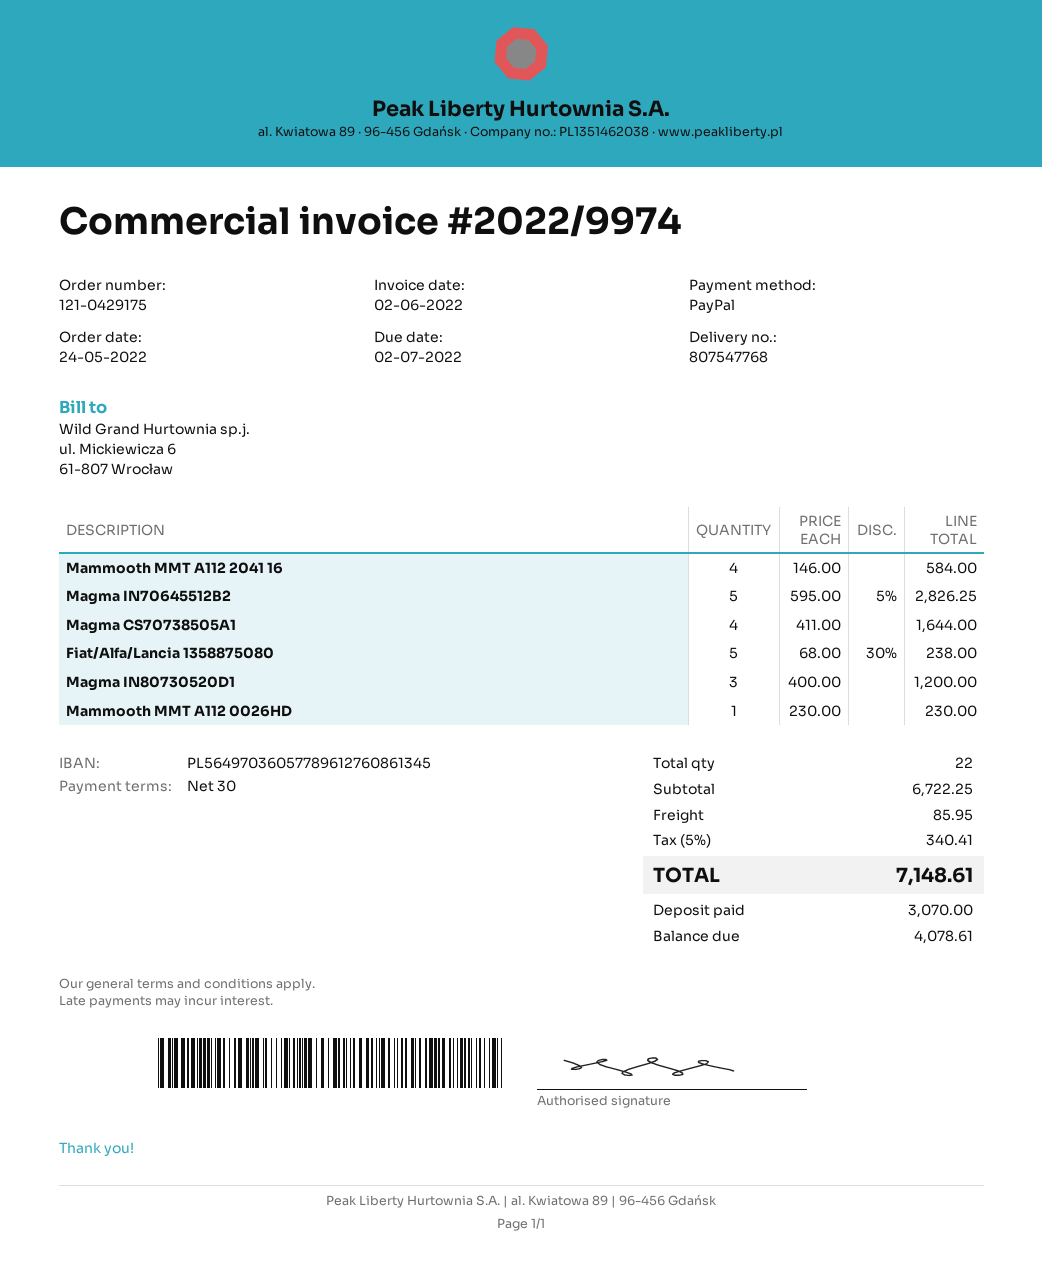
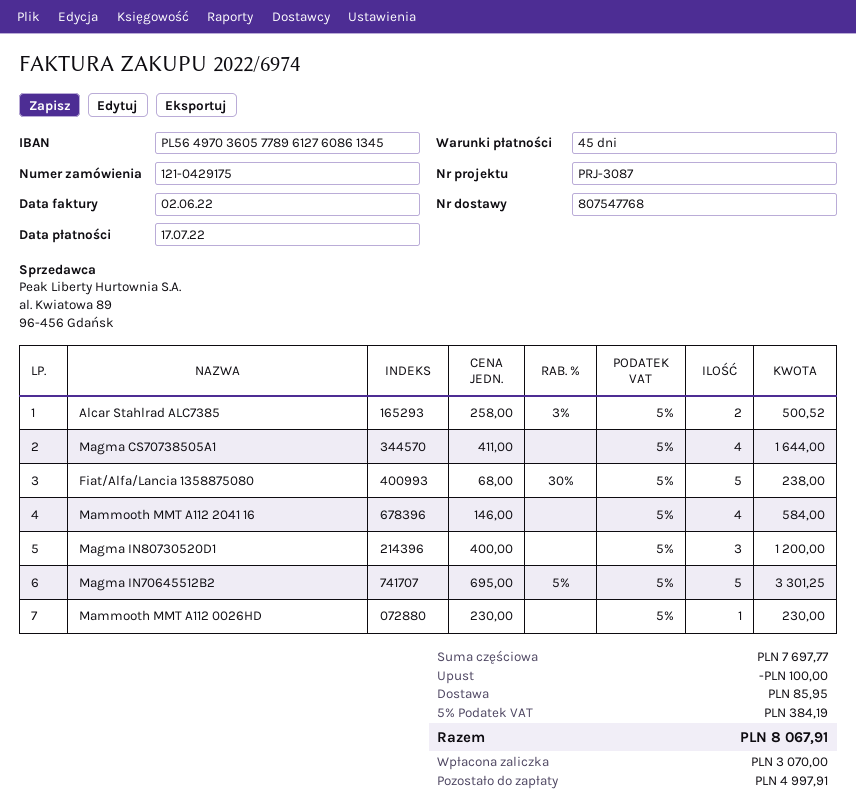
invoice number: 2022/9974 -> 2022/6974
payment terms: 30 days -> 45 days
due date: 2022-07-02 -> 2022-07-17
Magma IN70645512B2: 5 x 595.00 - 5% = 2826.25 -> 5 x 695.00 - 5% = 3301.25
Alcar Stahlrad ALC7385: none -> 2 x 258.00 - 3% = 500.52
subtotal: 6722.25 -> 7697.77
discount: none -> 100.00
tax: 5% = 340.41 -> 5% = 384.19
total: 7148.61 -> 8067.91
balance: 4078.61 -> 4997.91

